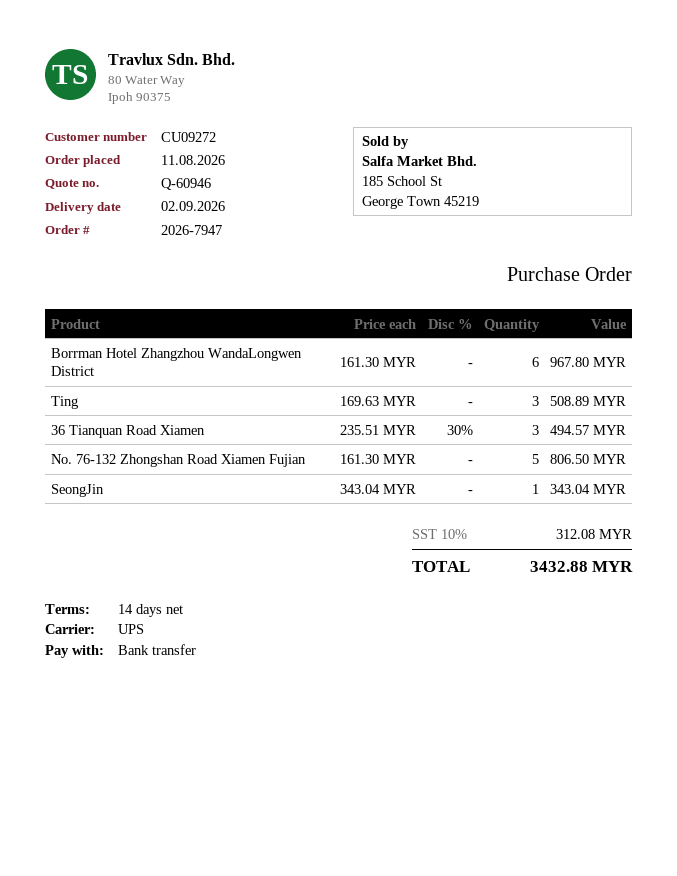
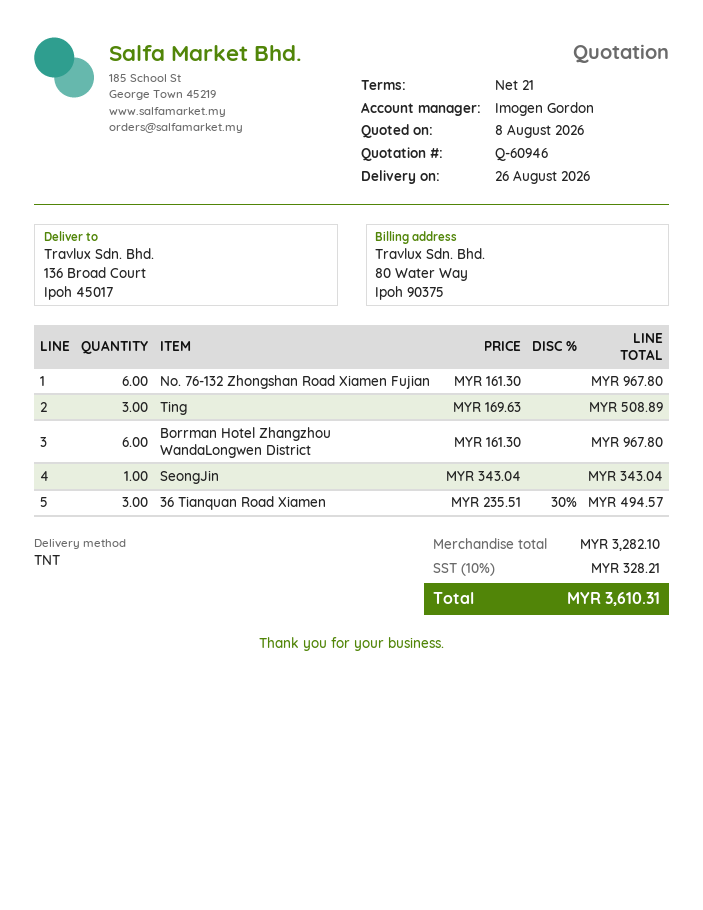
delivery date: 2026-09-02 -> 2026-08-26
payment terms: 14 days -> 21 days
shipping method: UPS -> TNT
No. 76-132 Zhongshan Road Xiamen Fujian: 5 x 161.30 = 806.50 -> 6 x 161.30 = 967.80
tax: 10% = 312.08 -> 10% = 328.21
total: 3432.88 -> 3610.31

